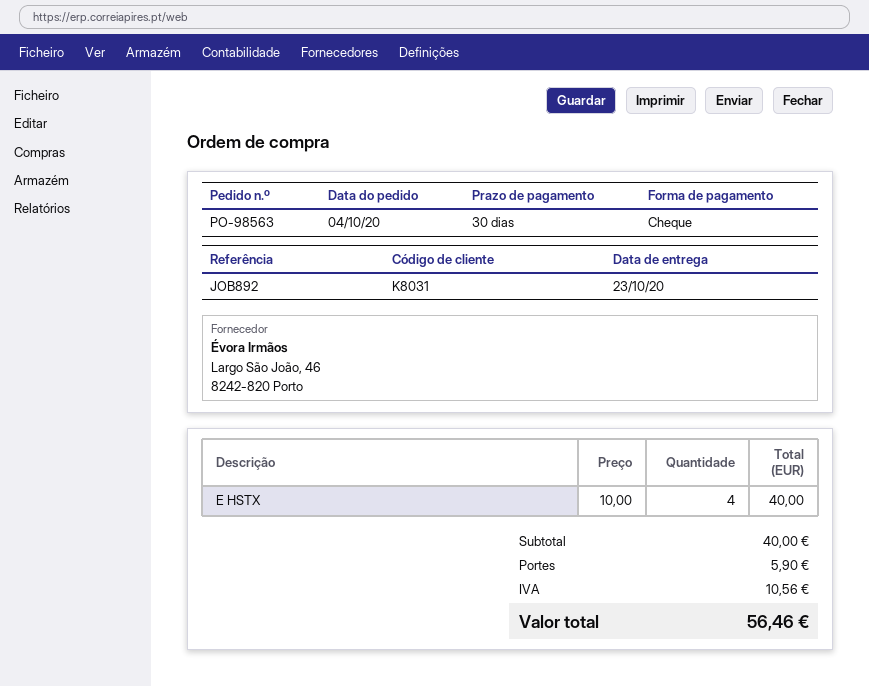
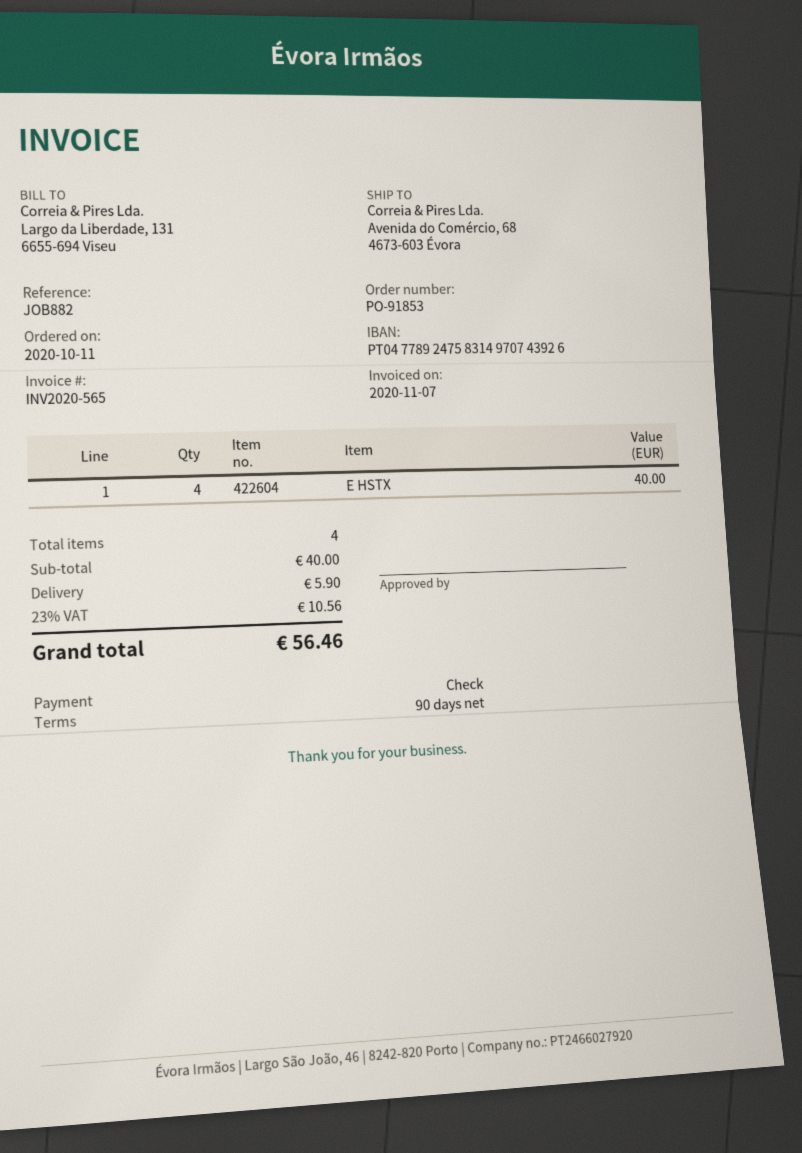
order number: PO-98563 -> PO-91853
order date: 2020-10-04 -> 2020-10-11
payment terms: 30 days -> 90 days
reference: JOB892 -> JOB882

